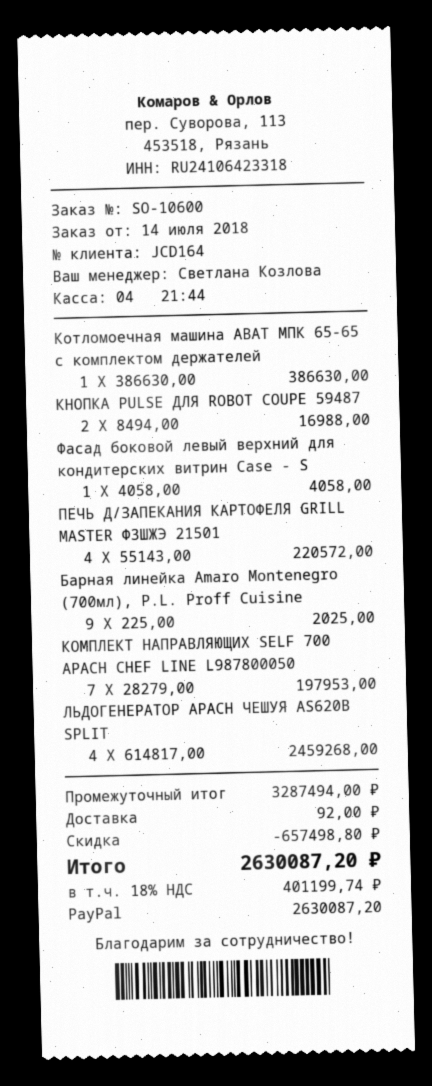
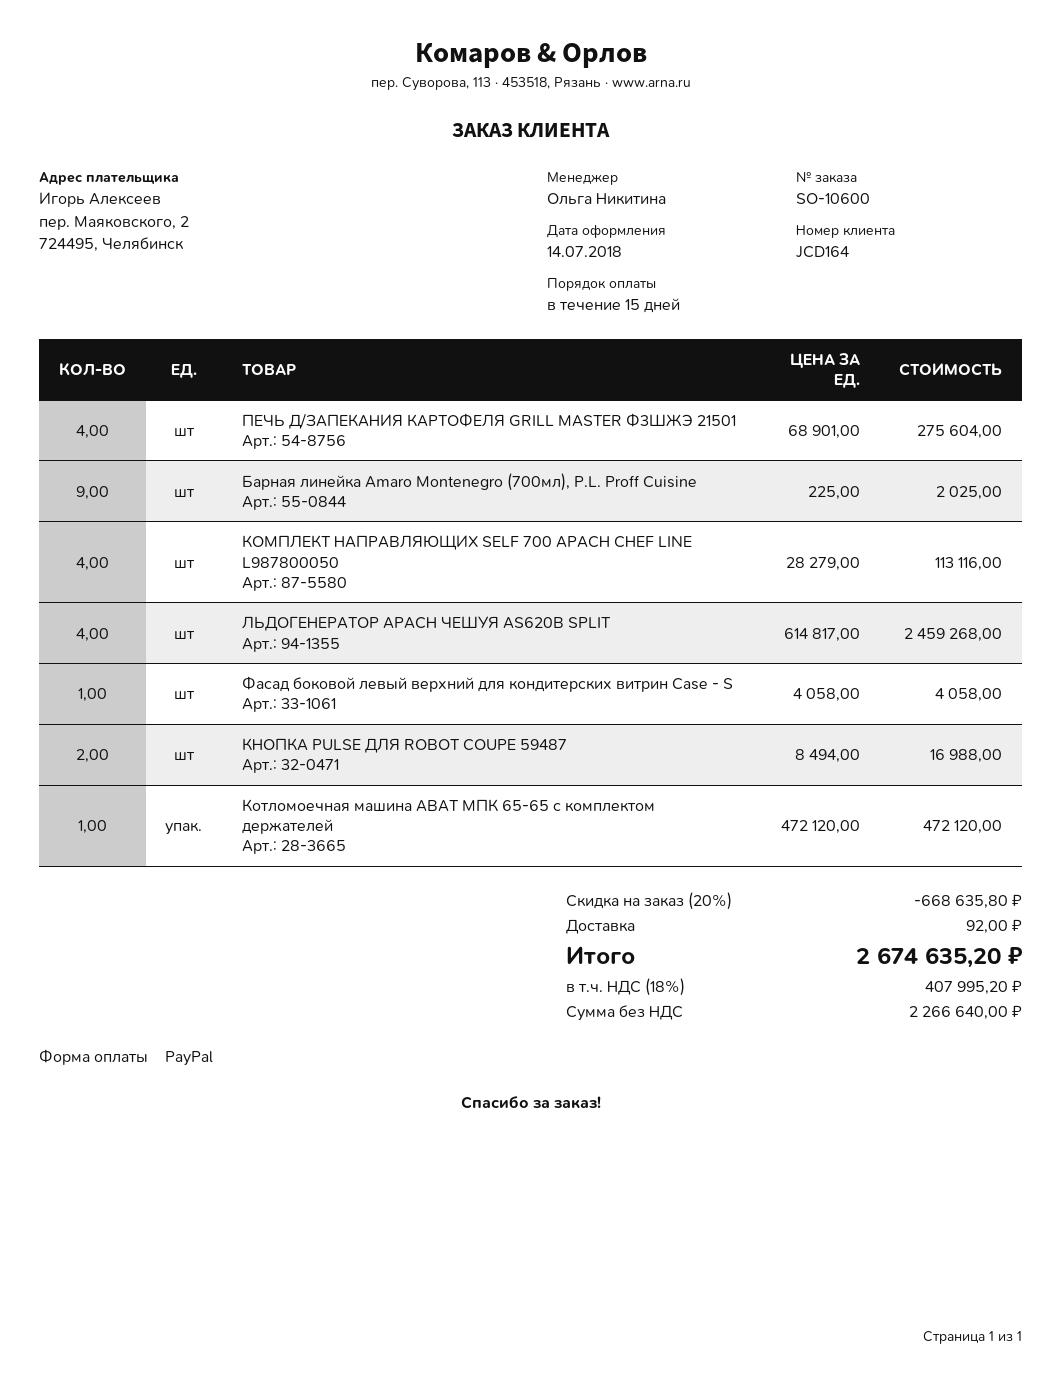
sales rep: Светлана Козлова -> Ольга Никитина
Котломоечная машина ABAT МПК 65-65 с комплектом держателей: 1 x 386630.00 = 386630.00 -> 1 x 472120.00 = 472120.00
ПЕЧЬ Д/ЗАПЕКАНИЯ КАРТОФЕЛЯ GRILL MASTER Ф3ШЖЭ 21501: 4 x 55143.00 = 220572.00 -> 4 x 68901.00 = 275604.00
КОМПЛЕКТ НАПРАВЛЯЮЩИХ SELF 700 APACH CHEF LINE L987800050: 7 x 28279.00 = 197953.00 -> 4 x 28279.00 = 113116.00
discount: 657498.80 -> 668635.80
tax: 18% = 401199.74 -> 18% = 407995.20
total: 2630087.20 -> 2674635.20

